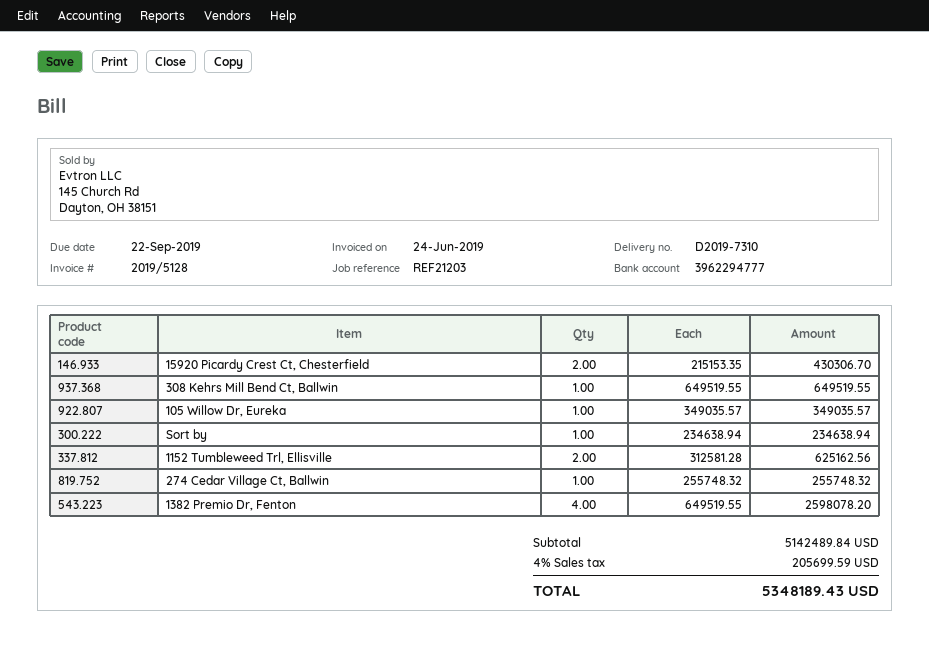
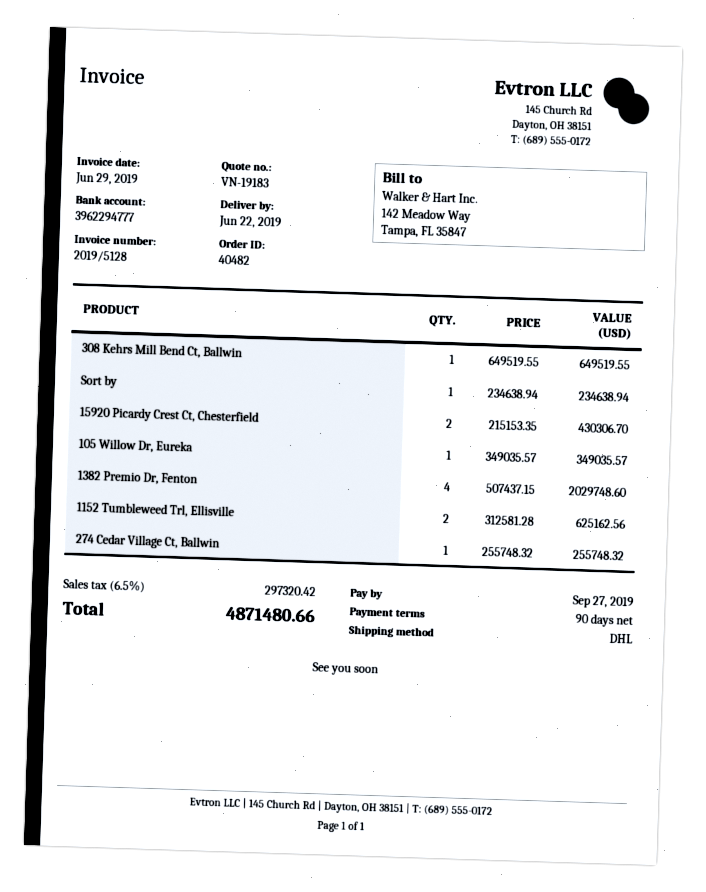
invoice date: 2019-06-24 -> 2019-06-29
due date: 2019-09-22 -> 2019-09-27
1382 Premio Dr, Fenton: 4 x 649519.55 = 2598078.20 -> 4 x 507437.15 = 2029748.60
tax: 4% = 205699.59 -> 6.5% = 297320.42
total: 5348189.43 -> 4871480.66

